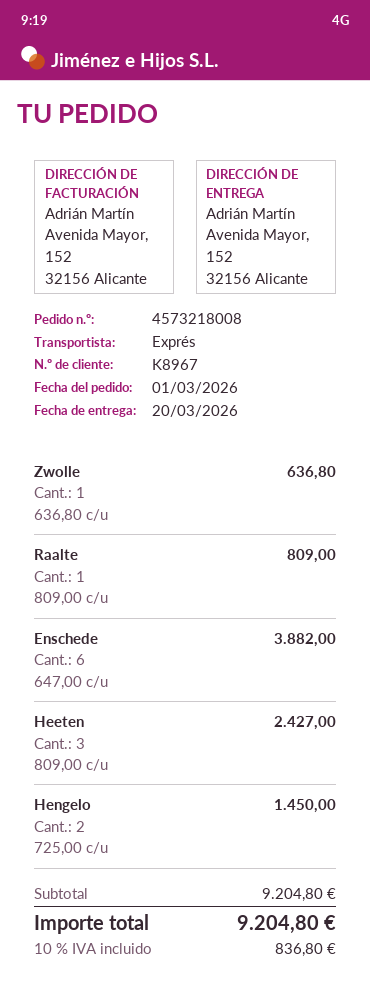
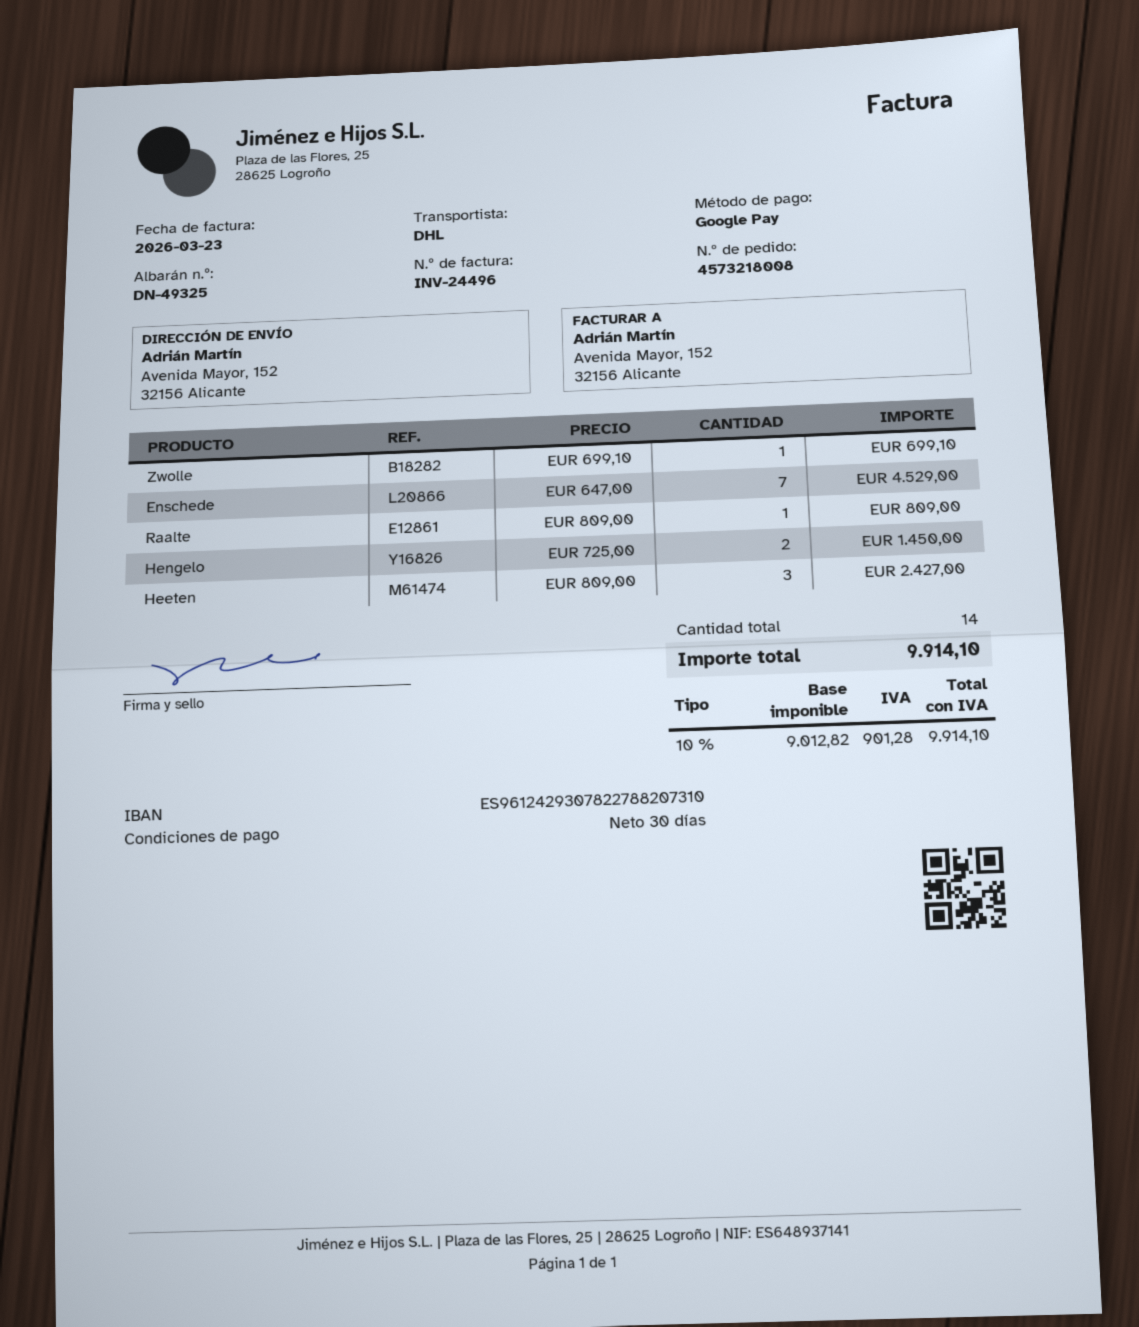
shipping method: express -> DHL
Zwolle: 1 x 636.80 = 636.80 -> 1 x 699.10 = 699.10
Enschede: 6 x 647.00 = 3882.00 -> 7 x 647.00 = 4529.00
tax: 10% = 836.80 -> 10% = 901.28
total: 9204.80 -> 9914.10

